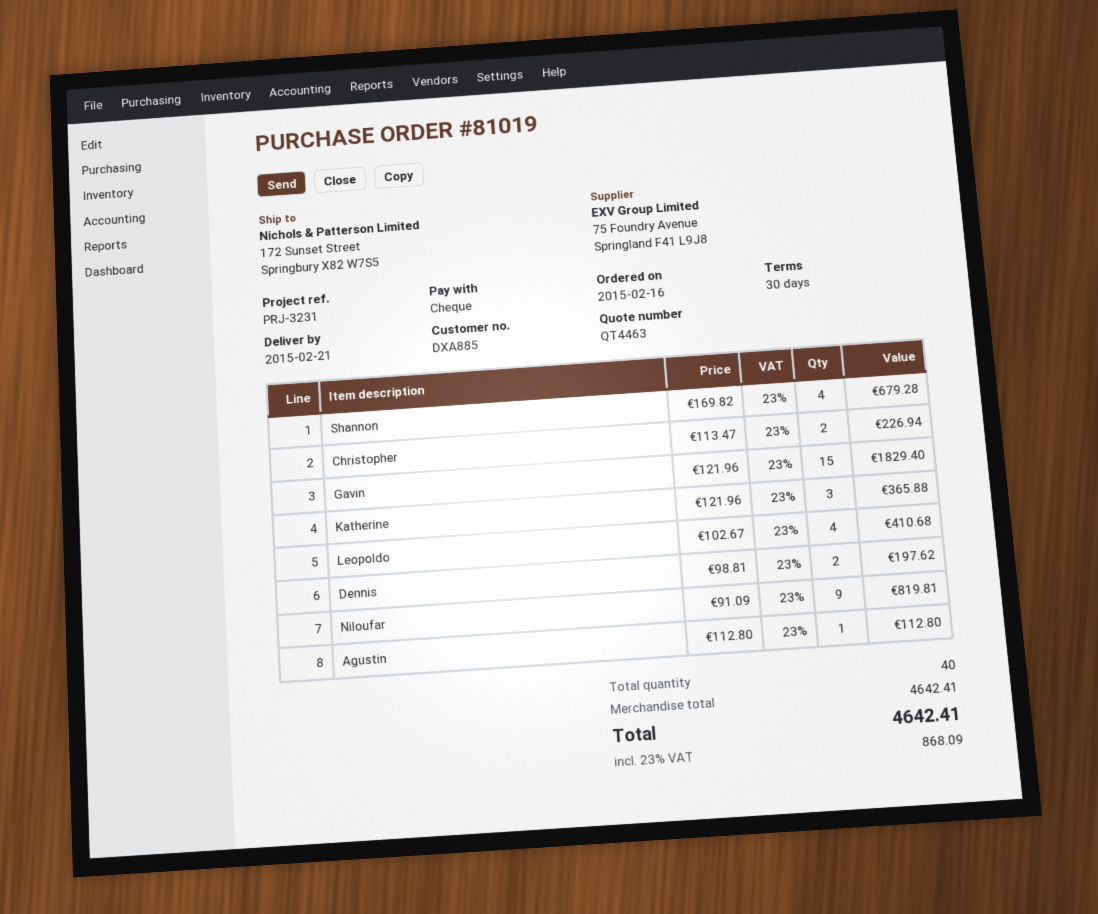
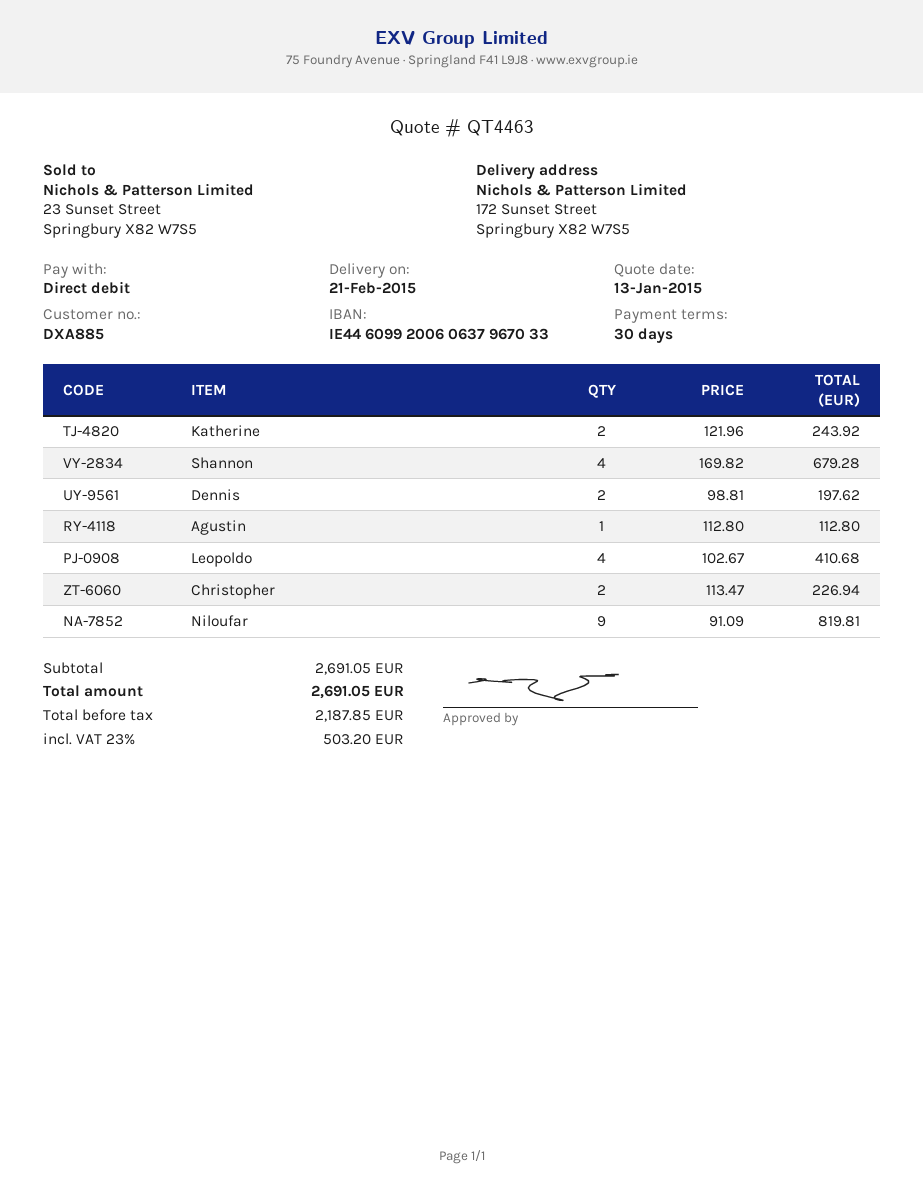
payment method: cheque -> direct debit
Gavin: 15 x 121.96 = 1829.40 -> none
Katherine: 3 x 121.96 = 365.88 -> 2 x 121.96 = 243.92
subtotal: 4642.41 -> 2691.05
tax: 23% = 868.09 -> 23% = 503.20
total: 4642.41 -> 2691.05

